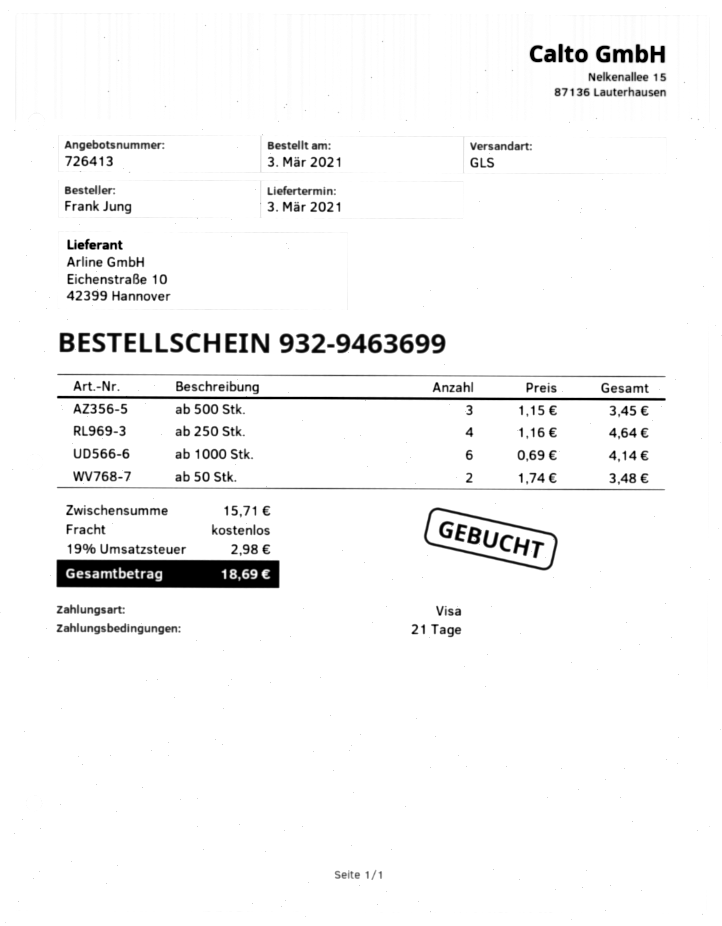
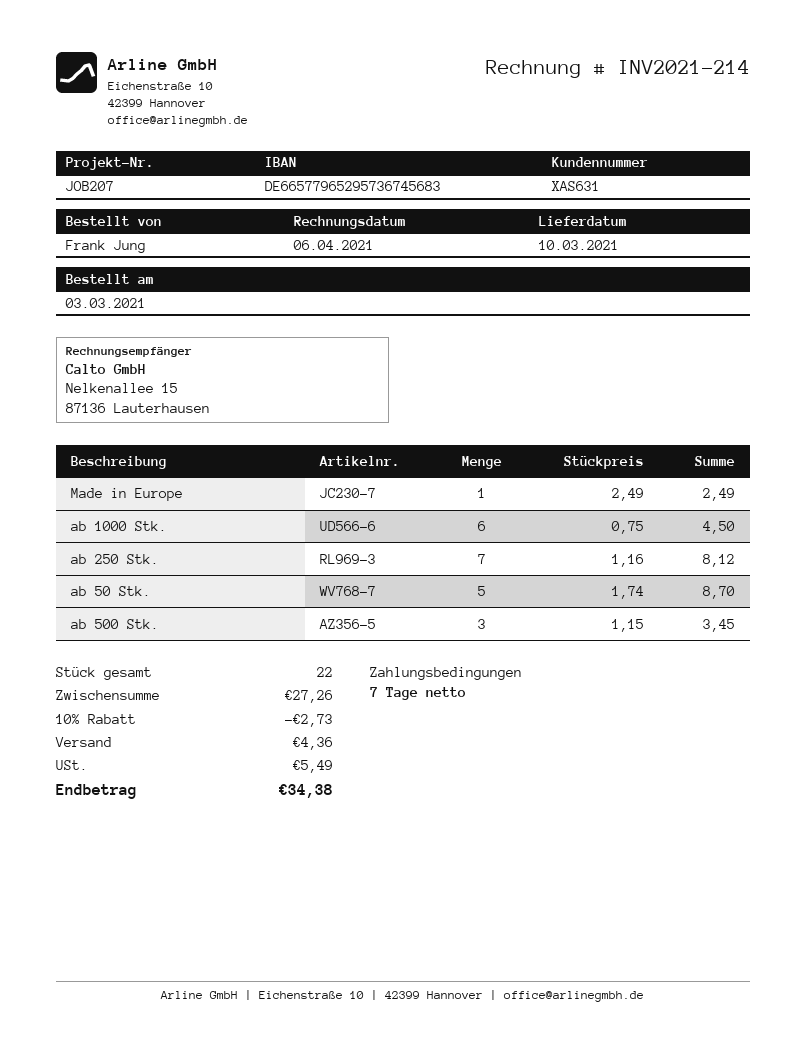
delivery date: 2021-03-03 -> 2021-03-10
payment terms: 21 days -> 7 days
ab 250 Stk.: 4 x 1.16 = 4.64 -> 7 x 1.16 = 8.12
ab 1000 Stk.: 6 x 0.69 = 4.14 -> 6 x 0.75 = 4.50
ab 50 Stk.: 2 x 1.74 = 3.48 -> 5 x 1.74 = 8.70
Made in Europe: none -> 1 x 2.49 = 2.49
subtotal: 15.71 -> 27.26
discount: none -> 10% = 2.73
shipping: 0.00 -> 4.36
tax: 2.98 -> 5.49
total: 18.69 -> 34.38

